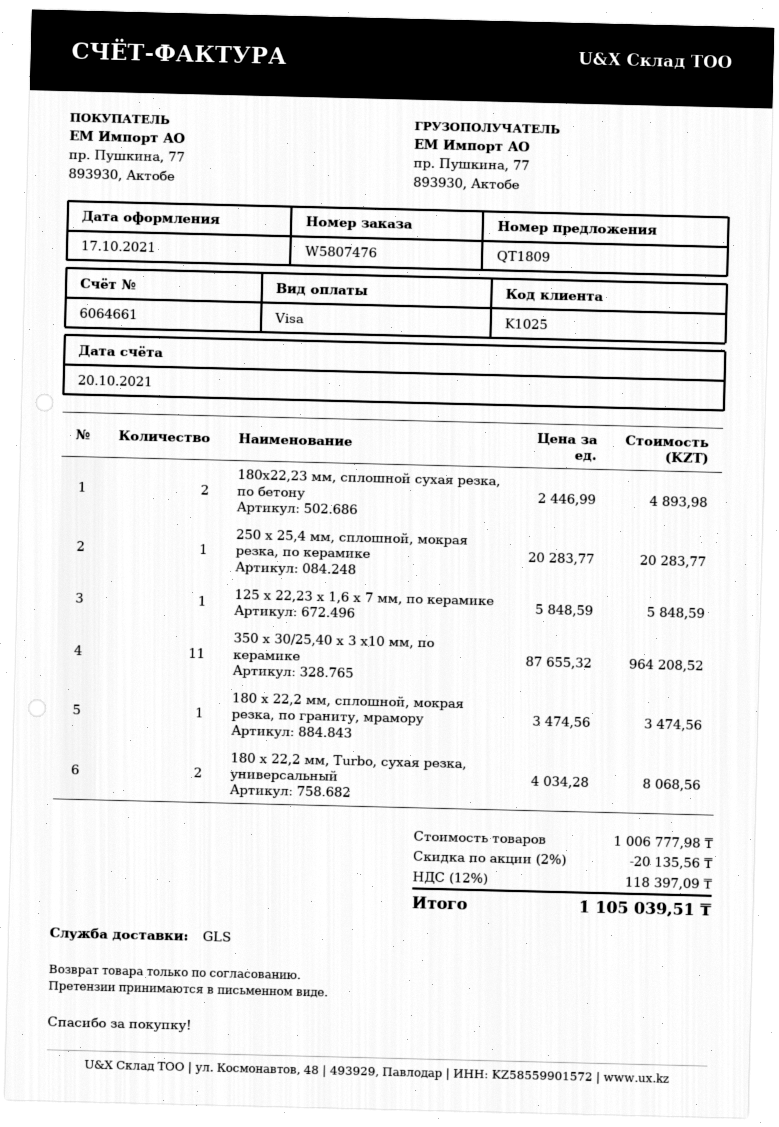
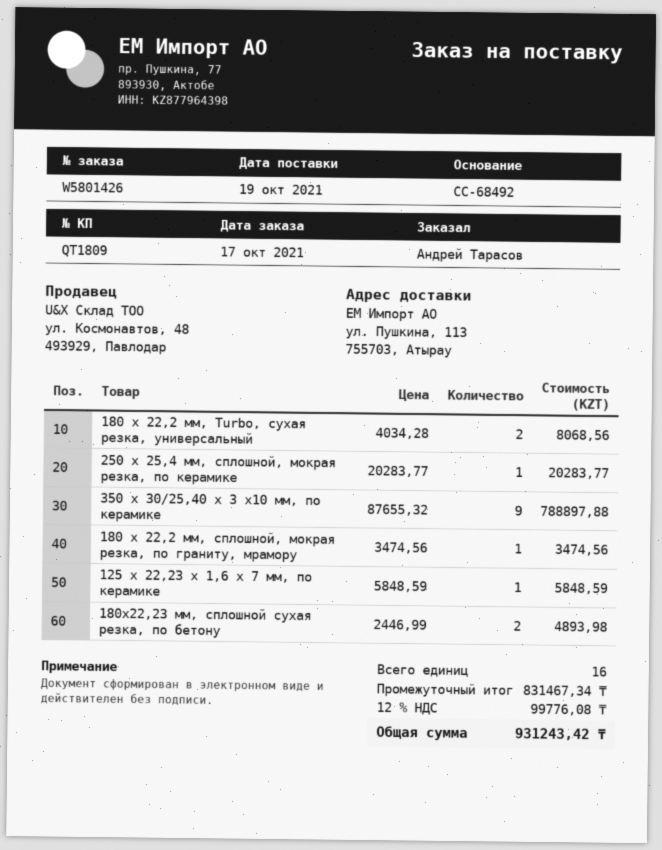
order number: W5807476 -> W5801426
ship to: пр. Пушкина, 77, 893930, Актобе -> ул. Пушкина, 113, 755703, Атырау
350 x 30/25,40 x 3 x10 мм, по керамике: 11 x 87655.32 = 964208.52 -> 9 x 87655.32 = 788897.88
subtotal: 1006777.98 -> 831467.34
discount: 2% = 20135.56 -> none
tax: 12% = 118397.09 -> 12% = 99776.08
total: 1105039.51 -> 931243.42

